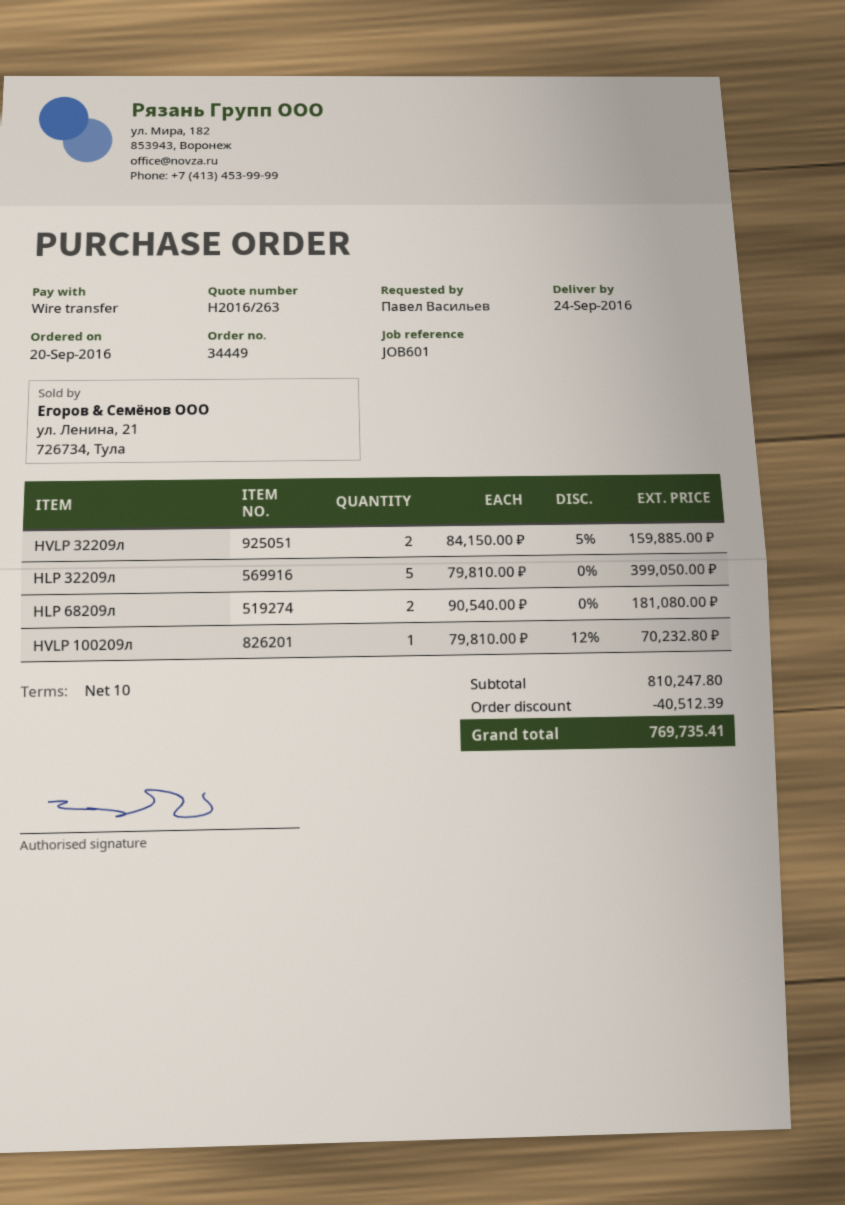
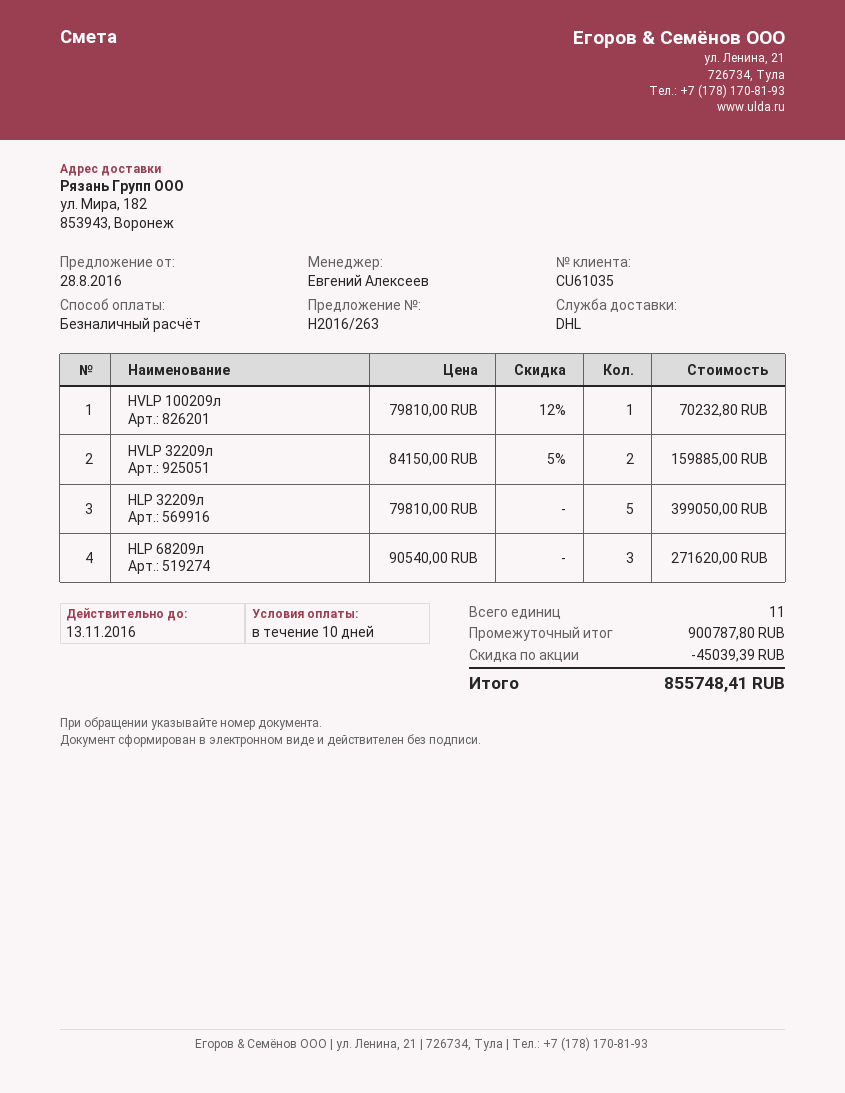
HLP 68209л: 2 x 90540.00 = 181080.00 -> 3 x 90540.00 = 271620.00
subtotal: 810247.80 -> 900787.80
discount: 40512.39 -> 45039.39
total: 769735.41 -> 855748.41

